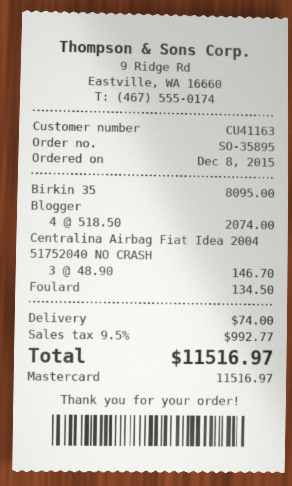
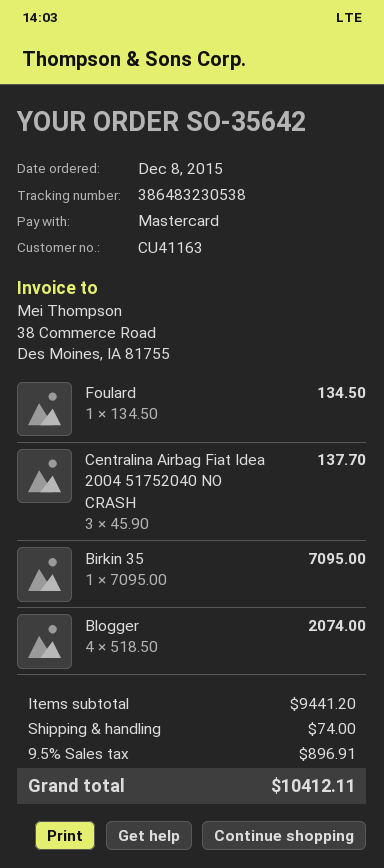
order number: SO-35895 -> SO-35642
Birkin 35: 1 x 8095.00 = 8095.00 -> 1 x 7095.00 = 7095.00
Centralina Airbag Fiat Idea 2004 51752040 NO CRASH: 3 x 48.90 = 146.70 -> 3 x 45.90 = 137.70
tax: 9.5% = 992.77 -> 9.5% = 896.91
total: 11516.97 -> 10412.11

